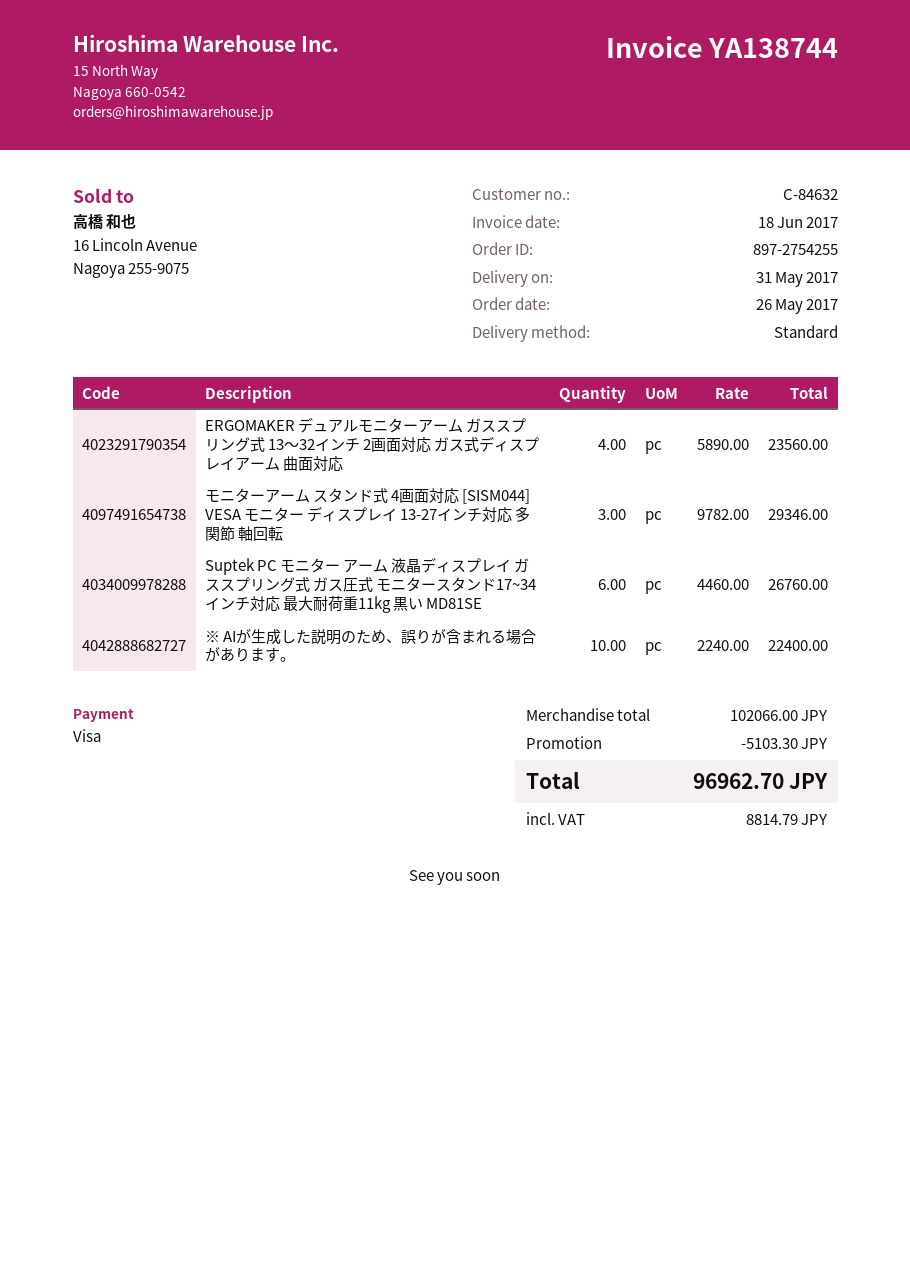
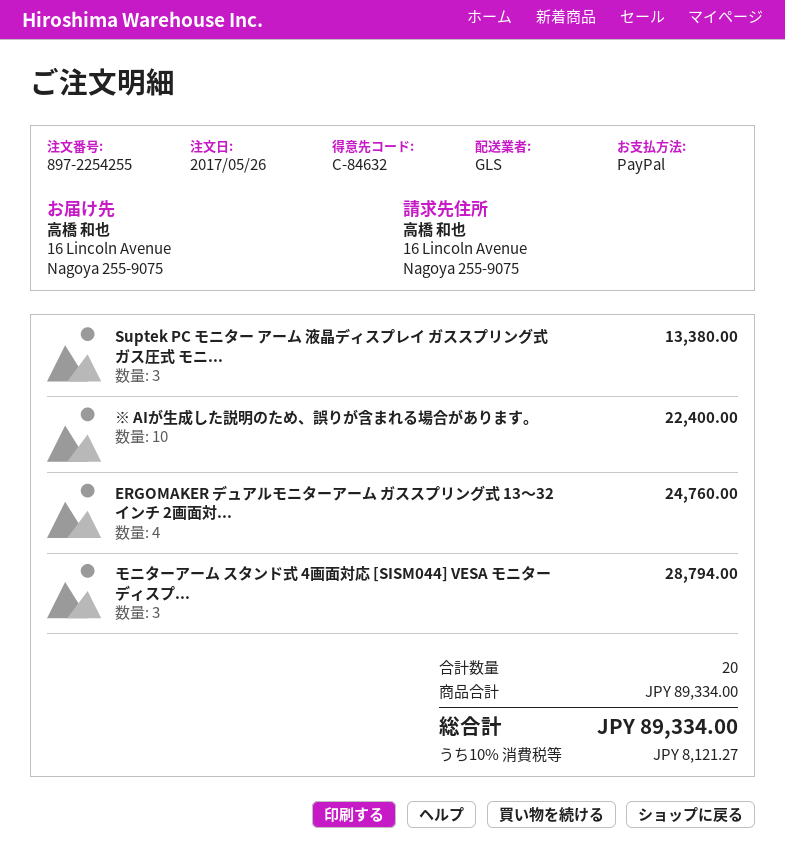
order number: 897-2754255 -> 897-2254255
payment method: Visa -> PayPal
shipping method: standard -> GLS
ERGOMAKER デュアルモニターアーム ガススプリング式 13〜32インチ 2画面対応 ガス式ディスプレイアーム 曲面対応: 4 for 23560.00 -> 4 for 24760.00
モニターアーム スタンド式 4画面対応 [SISM044] VESA モニター ディスプレイ 13-27インチ対応 多関節 軸回転: 3 for 29346.00 -> 3 for 28794.00
Suptek PC モニター アーム 液晶ディスプレイ ガススプリング式 ガス圧式 モニタースタンド17~34インチ対応 最大耐荷重11kg 黒い MD81SE: 6 for 26760.00 -> 3 for 13380.00
subtotal: 102066.00 -> 89334.00
discount: 5103.30 -> none
tax: 8814.79 -> 8121.27
total: 96962.70 -> 89334.00

